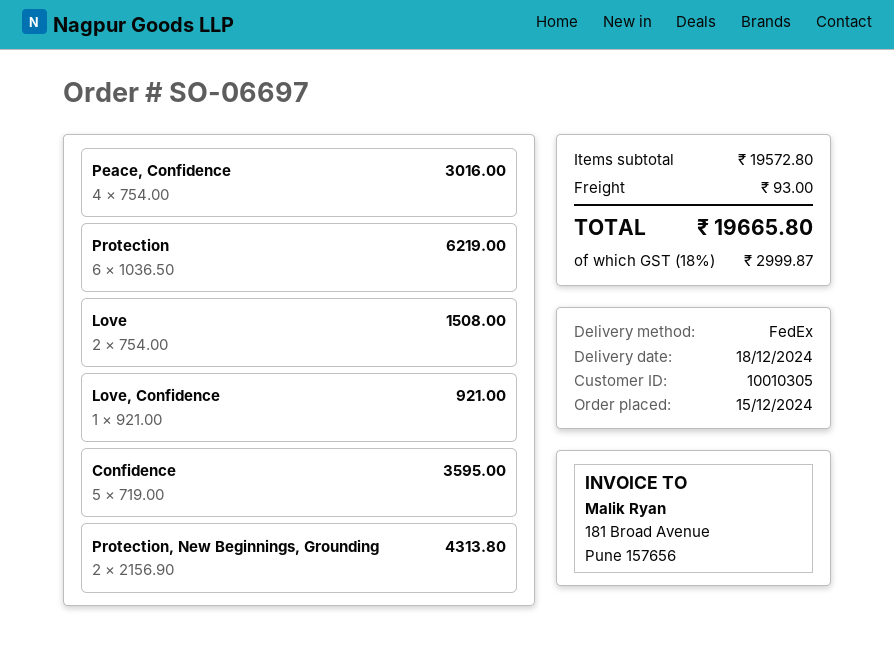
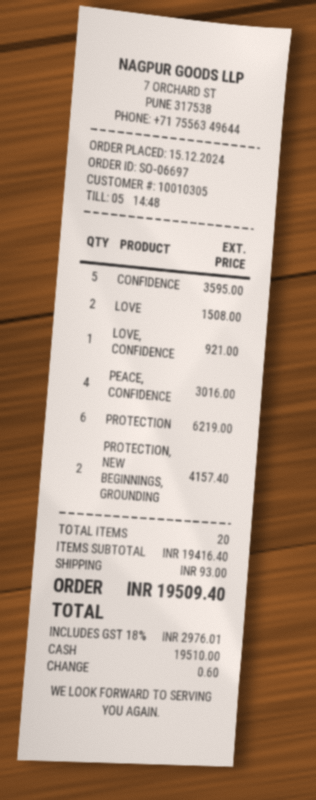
Protection, New Beginnings, Grounding: 2 for 4313.80 -> 2 for 4157.40
subtotal: 19572.80 -> 19416.40
tax: 18% = 2999.87 -> 18% = 2976.01
total: 19665.80 -> 19509.40

